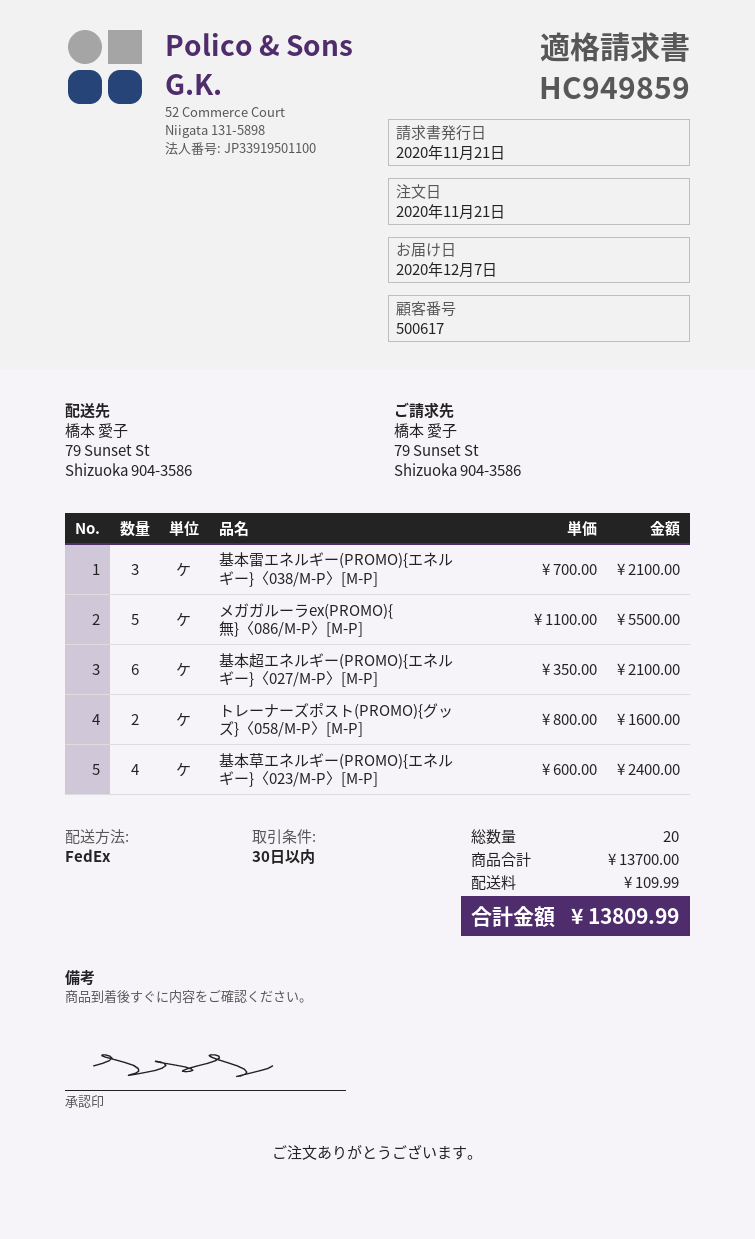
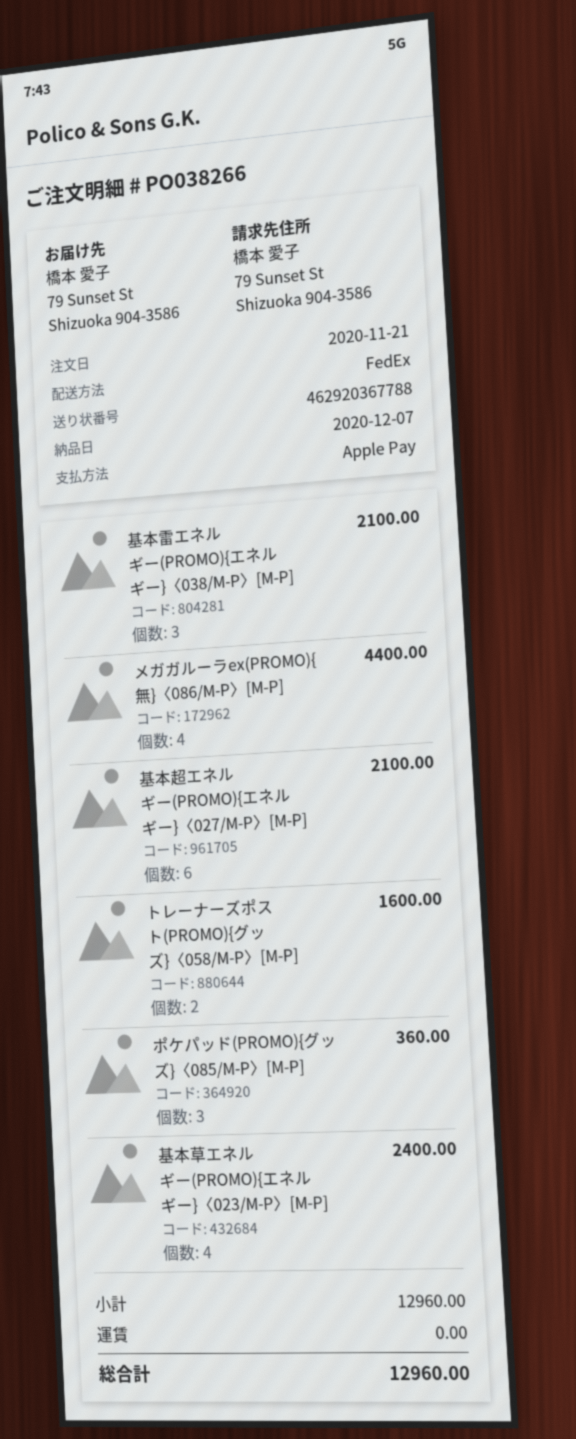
メガガルーラex(PROMO){無}〈086/M-P〉[M-P]: 5 for 5500.00 -> 4 for 4400.00
ポケパッド(PROMO){グッズ}〈085/M-P〉[M-P]: none -> 3 for 360.00
subtotal: 13700.00 -> 12960.00
shipping: 109.99 -> 0.00
total: 13809.99 -> 12960.00

